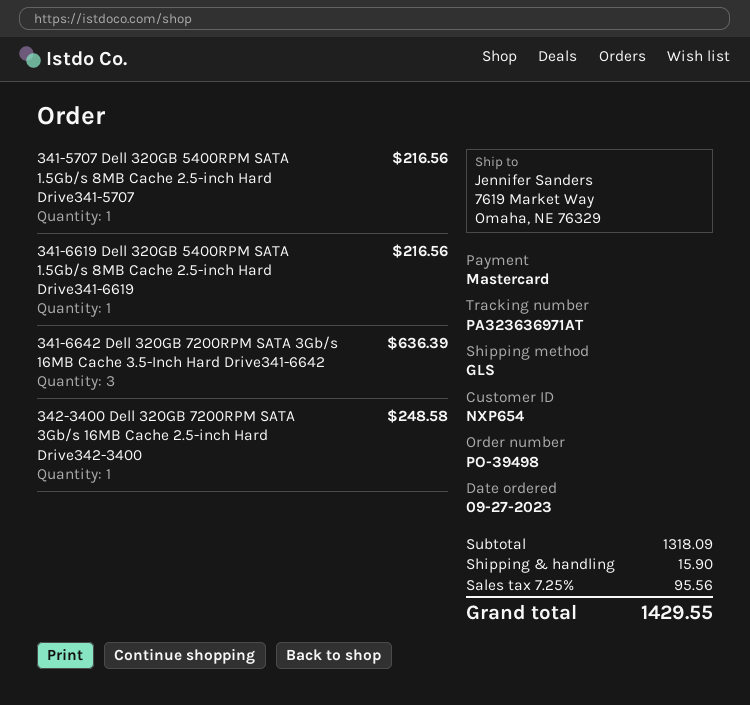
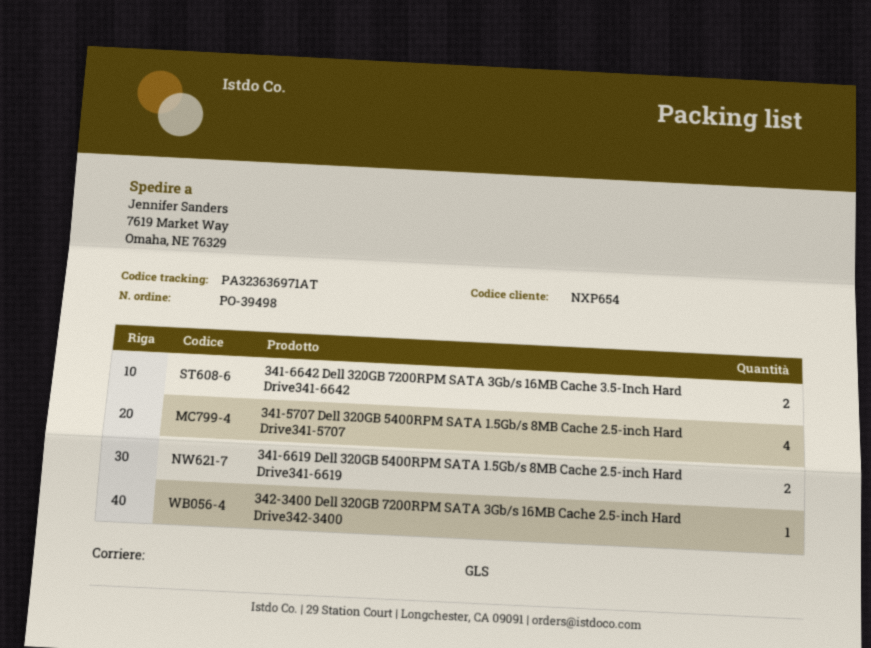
341-5707 Dell 320GB 5400RPM SATA 1.5Gb/s 8MB Cache 2.5-inch Hard Drive341-5707: 1 -> 4
341-6619 Dell 320GB 5400RPM SATA 1.5Gb/s 8MB Cache 2.5-inch Hard Drive341-6619: 1 -> 2
341-6642 Dell 320GB 7200RPM SATA 3Gb/s 16MB Cache 3.5-Inch Hard Drive341-6642: 3 -> 2

